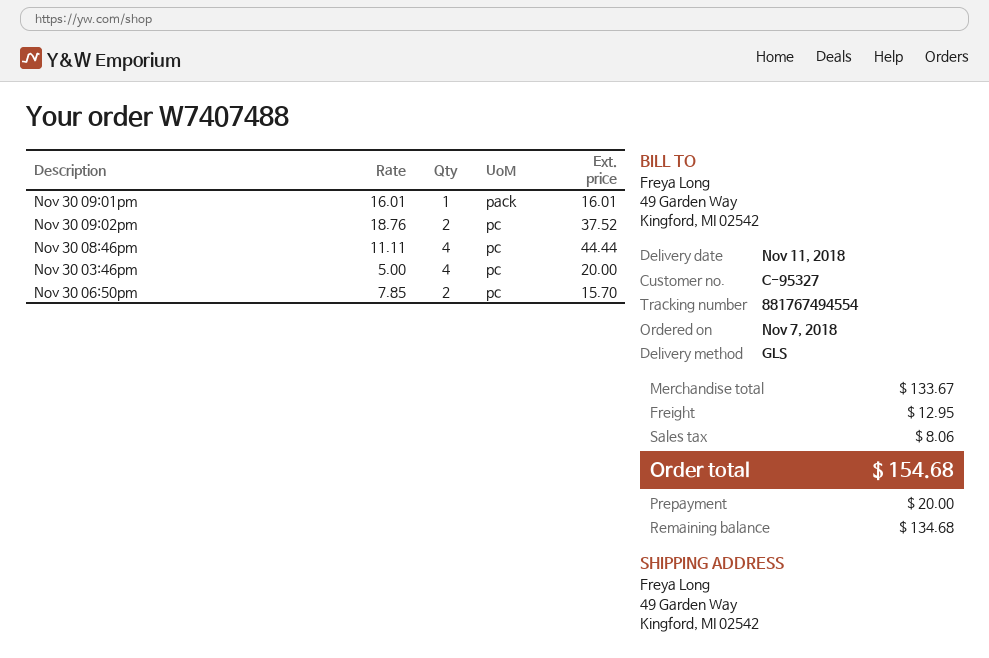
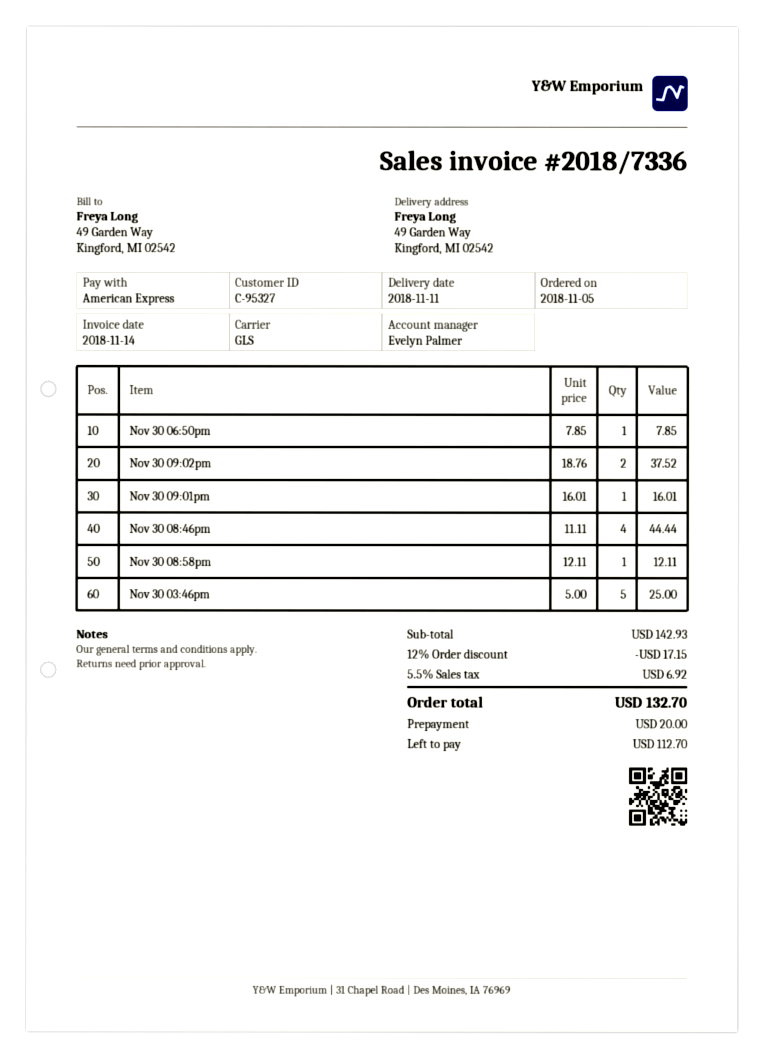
order date: 2018-11-07 -> 2018-11-05
Nov 30 03:46pm: 4 x 5.00 = 20.00 -> 5 x 5.00 = 25.00
Nov 30 06:50pm: 2 x 7.85 = 15.70 -> 1 x 7.85 = 7.85
Nov 30 08:58pm: none -> 1 x 12.11 = 12.11
subtotal: 133.67 -> 142.93
discount: none -> 12% = 17.15
shipping: 12.95 -> none
tax: 8.06 -> 6.92
total: 154.68 -> 132.70
balance: 134.68 -> 112.70

